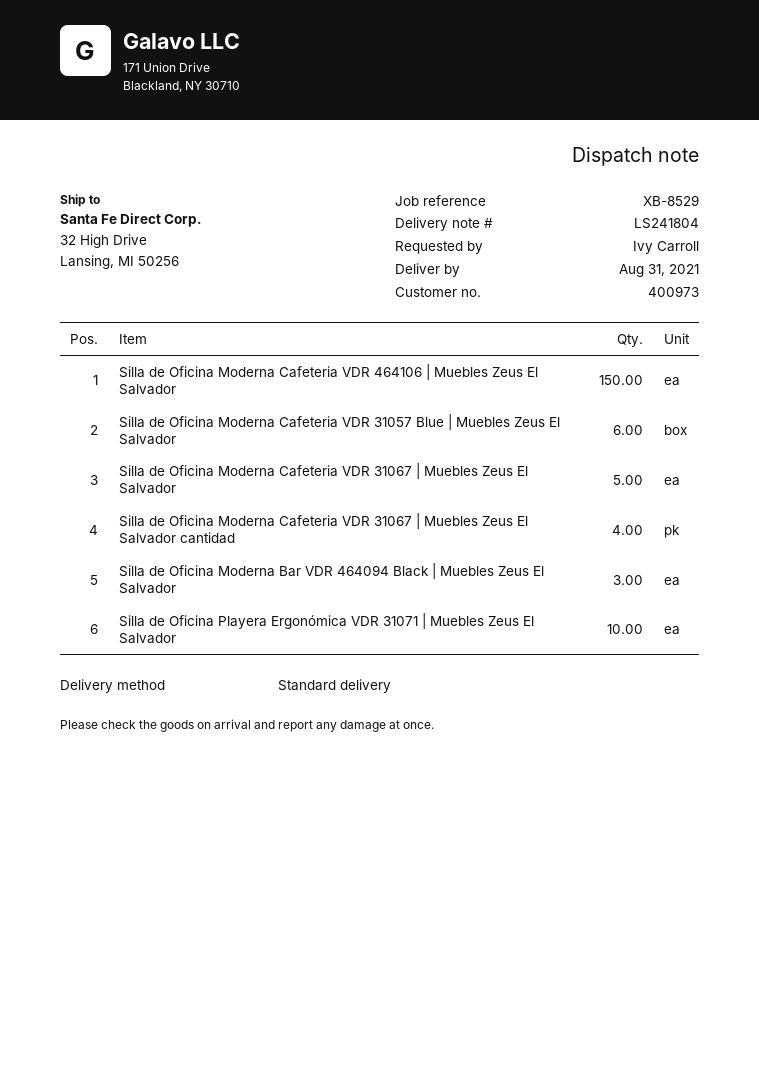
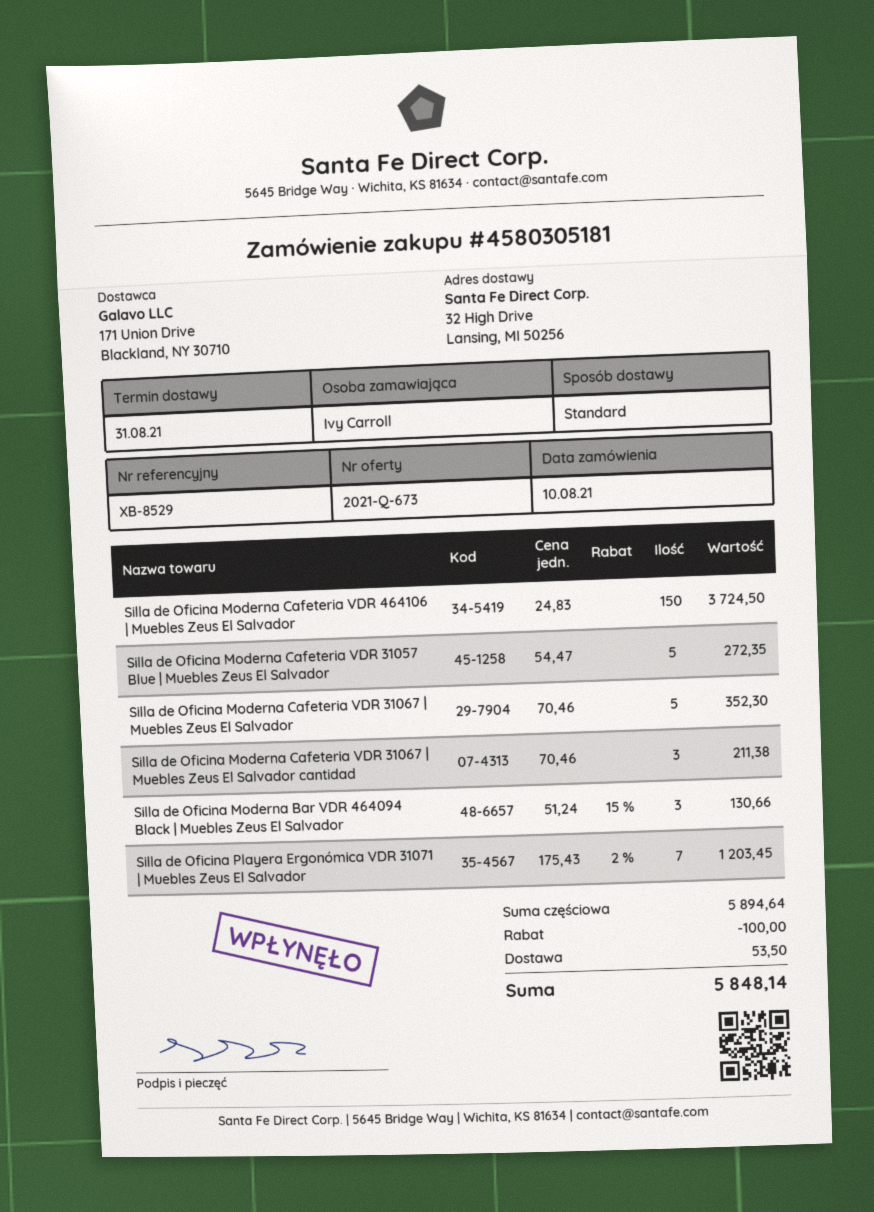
Silla de Oficina Moderna Cafeteria VDR 31057 Blue | Muebles Zeus El Salvador: 6 -> 5
Silla de Oficina Moderna Cafeteria VDR 31067 | Muebles Zeus El Salvador cantidad: 4 -> 3
Silla de Oficina Playera Ergonómica VDR 31071 | Muebles Zeus El Salvador: 10 -> 7

